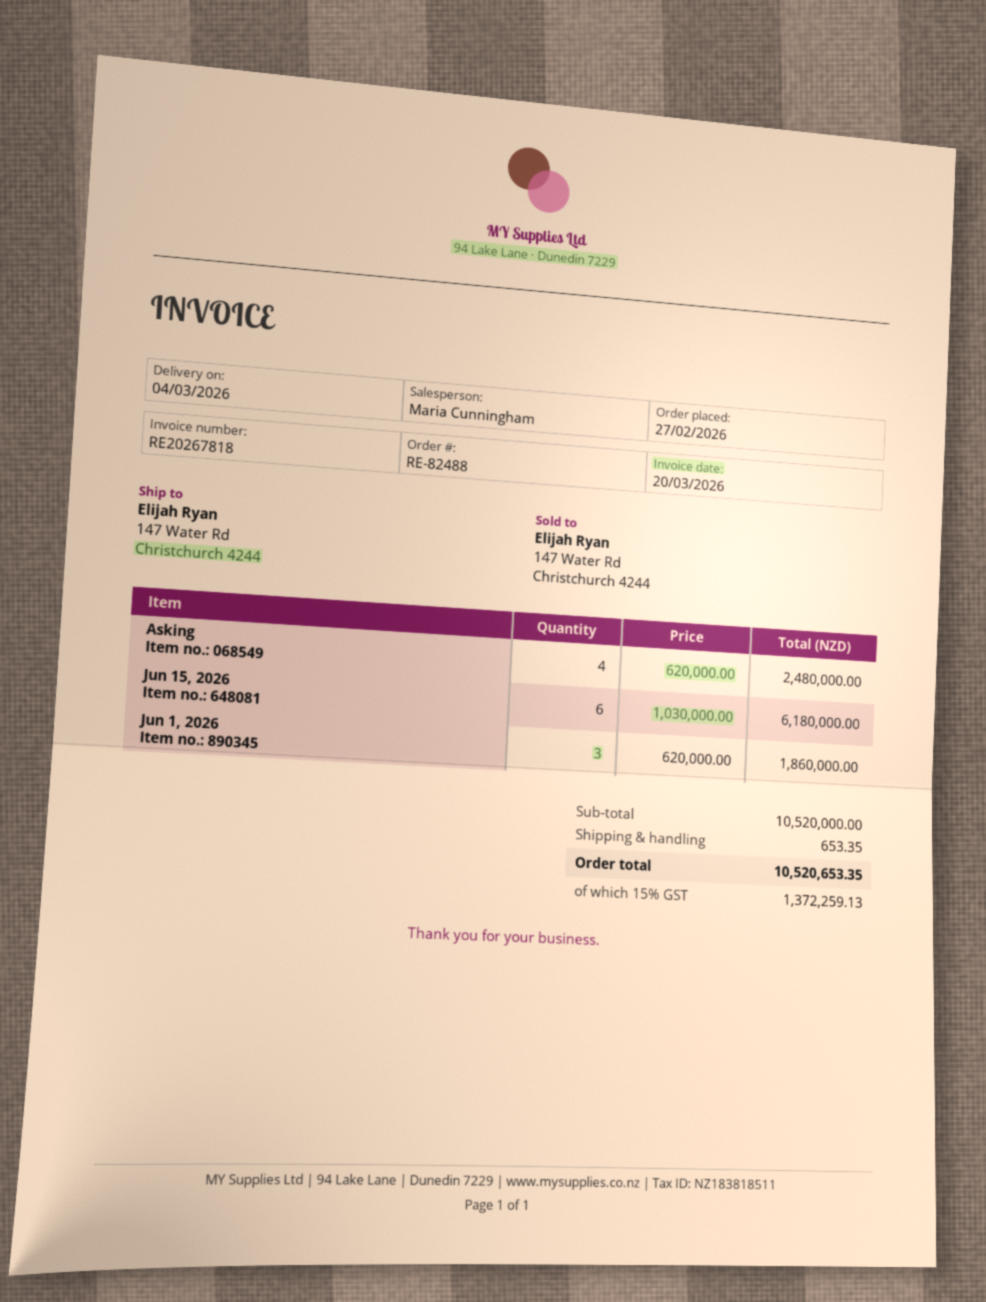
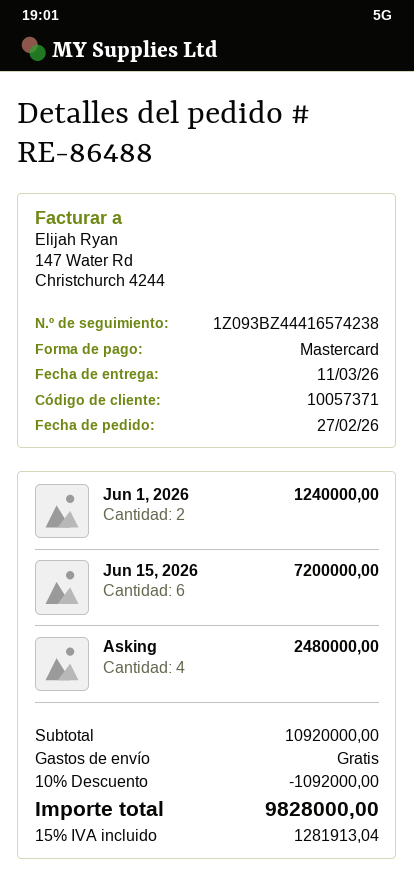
order number: RE-82488 -> RE-86488
delivery date: 2026-03-04 -> 2026-03-11
Jun 15, 2026: 6 for 6180000.00 -> 6 for 7200000.00
Jun 1, 2026: 3 for 1860000.00 -> 2 for 1240000.00
subtotal: 10520000.00 -> 10920000.00
discount: none -> 10% = 1092000.00
shipping: 653.35 -> 0.00
tax: 15% = 1372259.13 -> 15% = 1281913.04
total: 10520653.35 -> 9828000.00

